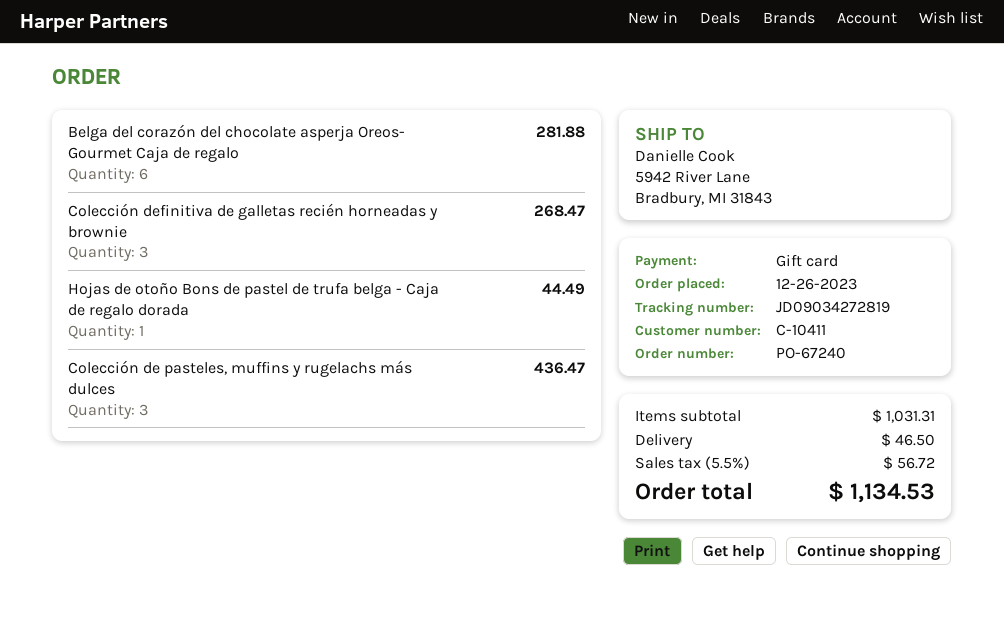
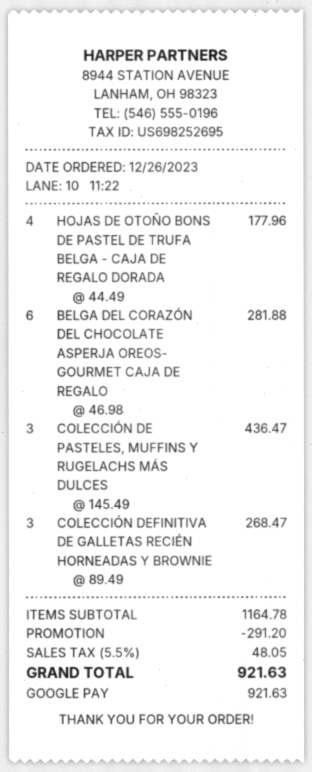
payment method: gift card -> Google Pay
Hojas de otoño Bons de pastel de trufa belga - Caja de regalo dorada: 1 for 44.49 -> 4 for 177.96
subtotal: 1031.31 -> 1164.78
discount: none -> 291.20
shipping: 46.50 -> none
tax: 5.5% = 56.72 -> 5.5% = 48.05
total: 1134.53 -> 921.63

